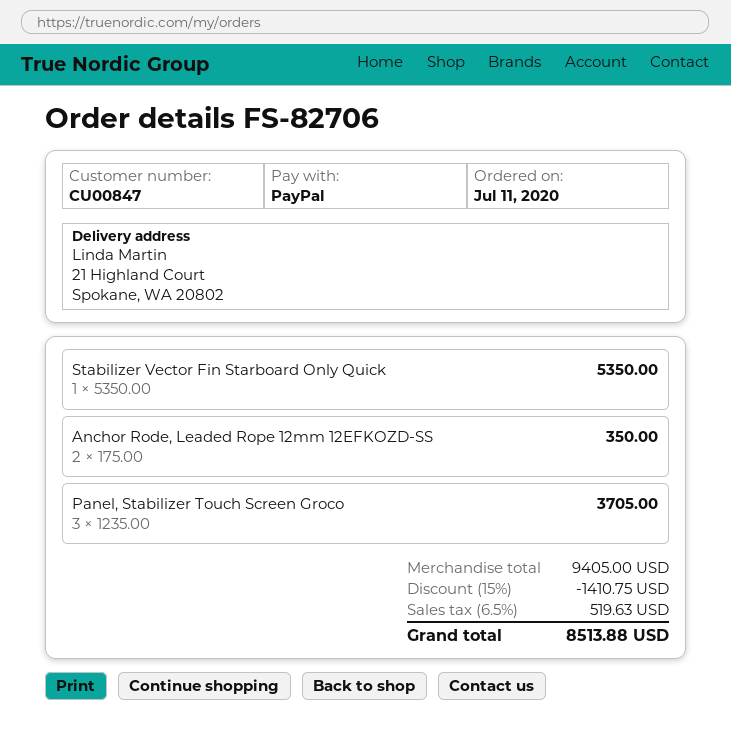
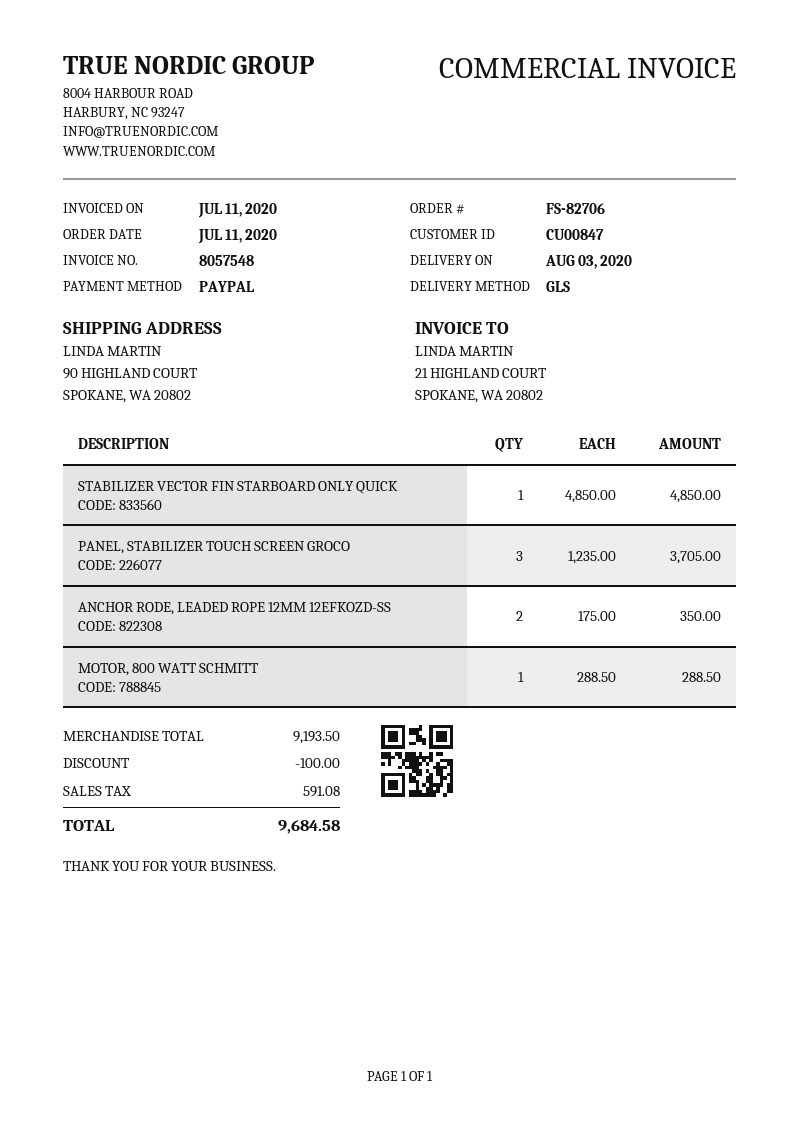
ship to: 21 Highland Court, Spokane, WA 20802 -> 90 HIGHLAND COURT, SPOKANE, WA 20802
Stabilizer Vector Fin Starboard Only Quick: 1 x 5350.00 = 5350.00 -> 1 x 4850.00 = 4850.00
MOTOR, 800 WATT SCHMITT: none -> 1 x 288.50 = 288.50
subtotal: 9405.00 -> 9193.50
discount: 1410.75 -> 100.00
tax: 519.63 -> 591.08
total: 8513.88 -> 9684.58

